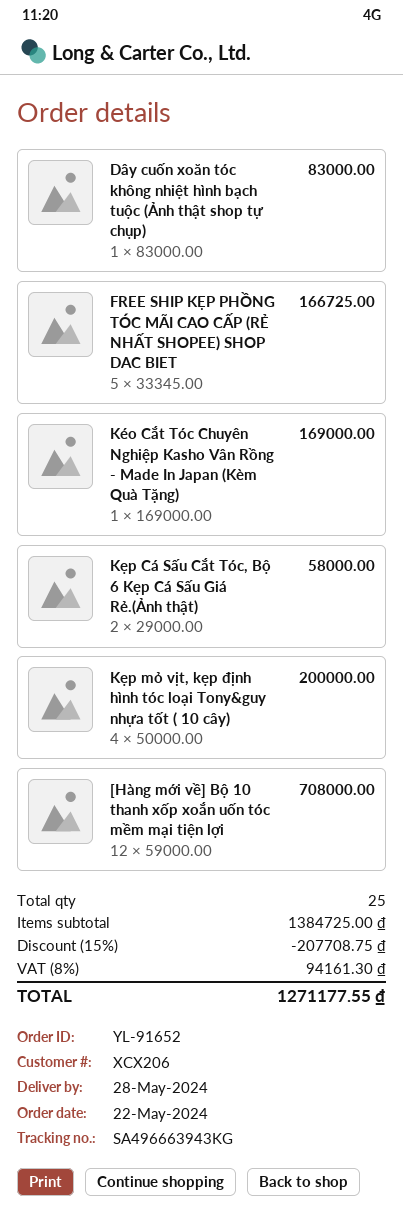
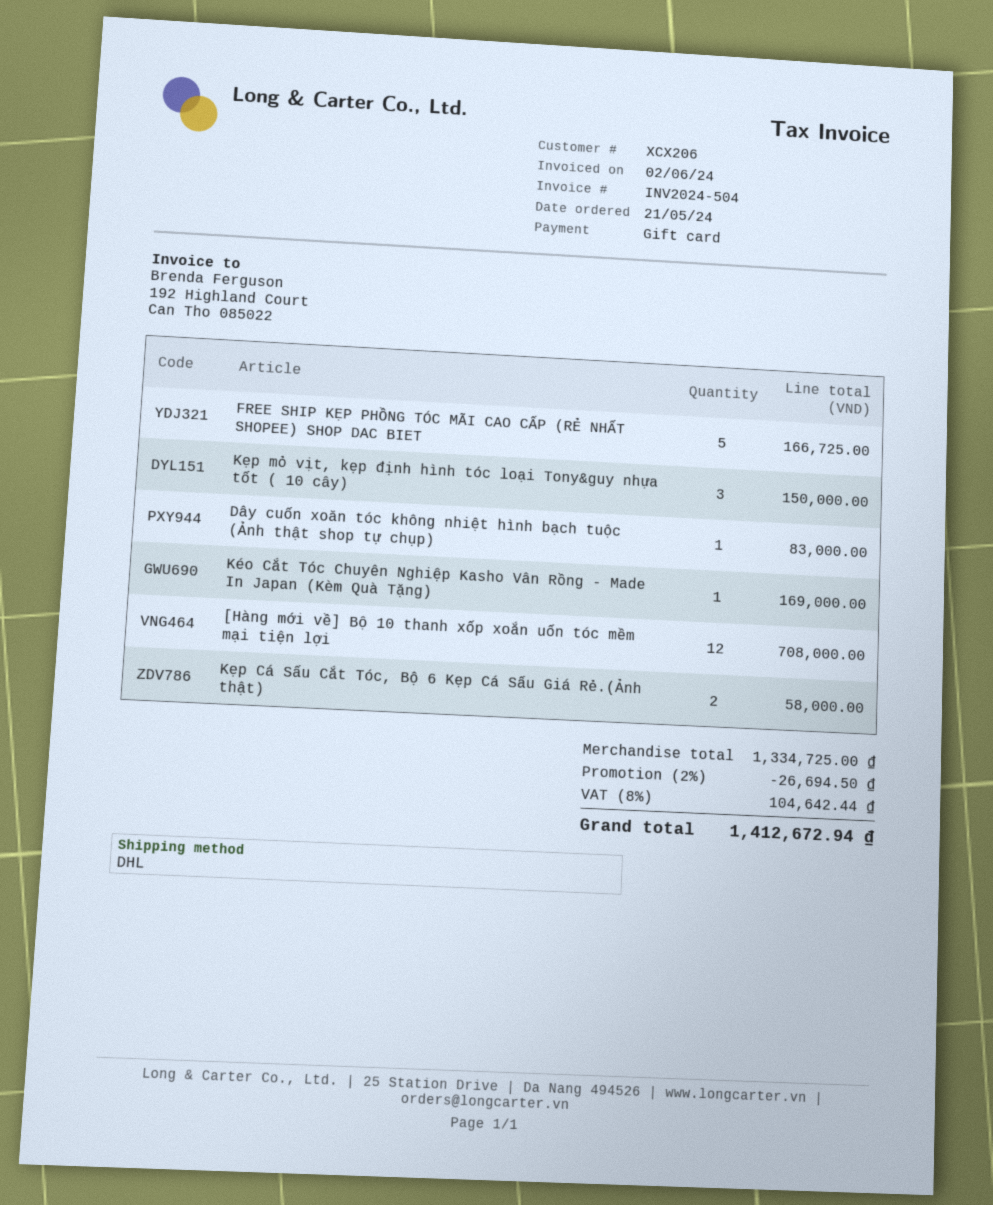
order date: 2024-05-22 -> 2024-05-21
Kẹp mỏ vịt, kẹp định hình tóc loại Tony&guy nhựa tốt ( 10 cây): 4 for 200000.00 -> 3 for 150000.00
subtotal: 1384725.00 -> 1334725.00
discount: 15% = 207708.75 -> 2% = 26694.50
tax: 8% = 94161.30 -> 8% = 104642.44
total: 1271177.55 -> 1412672.94

